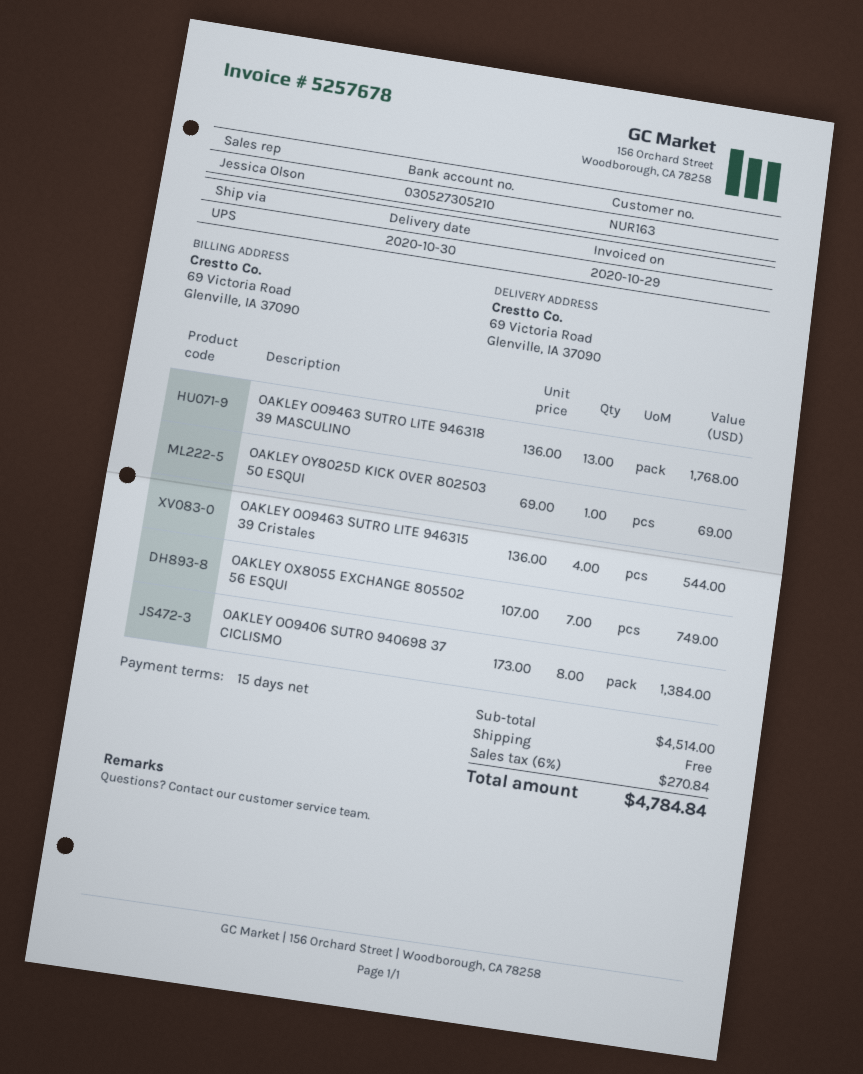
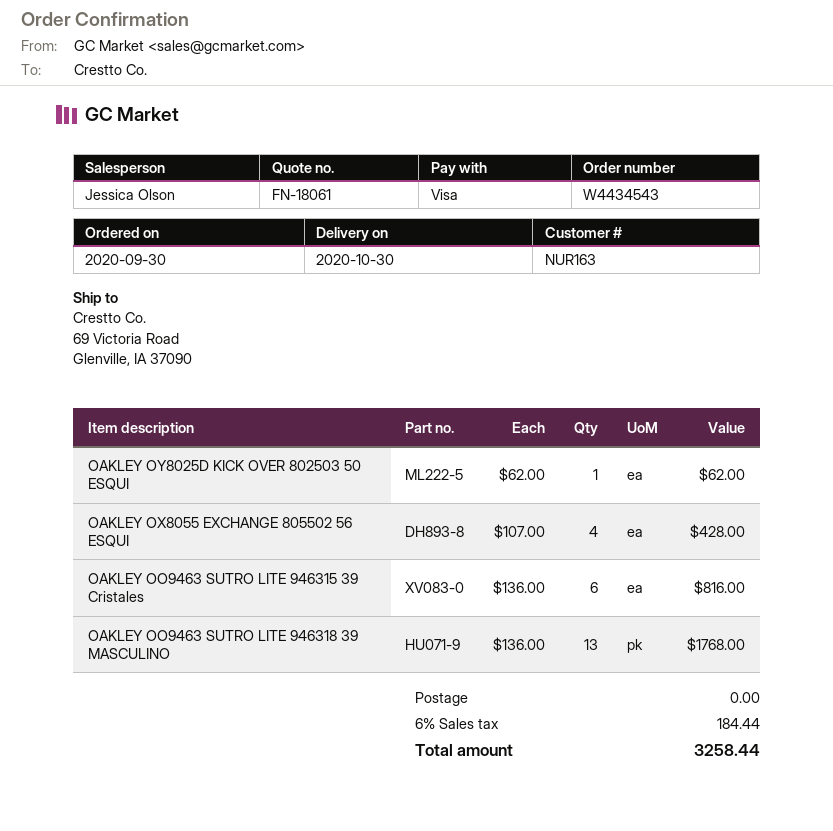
OAKLEY OY8025D KICK OVER 802503 50 ESQUI: 1 x 69.00 = 69.00 -> 1 x 62.00 = 62.00
OAKLEY OO9463 SUTRO LITE 946315 39 Cristales: 4 x 136.00 = 544.00 -> 6 x 136.00 = 816.00
OAKLEY OX8055 EXCHANGE 805502 56 ESQUI: 7 x 107.00 = 749.00 -> 4 x 107.00 = 428.00
OAKLEY OO9406 SUTRO 940698 37 CICLISMO: 8 x 173.00 = 1384.00 -> none
tax: 6% = 270.84 -> 6% = 184.44
total: 4784.84 -> 3258.44

